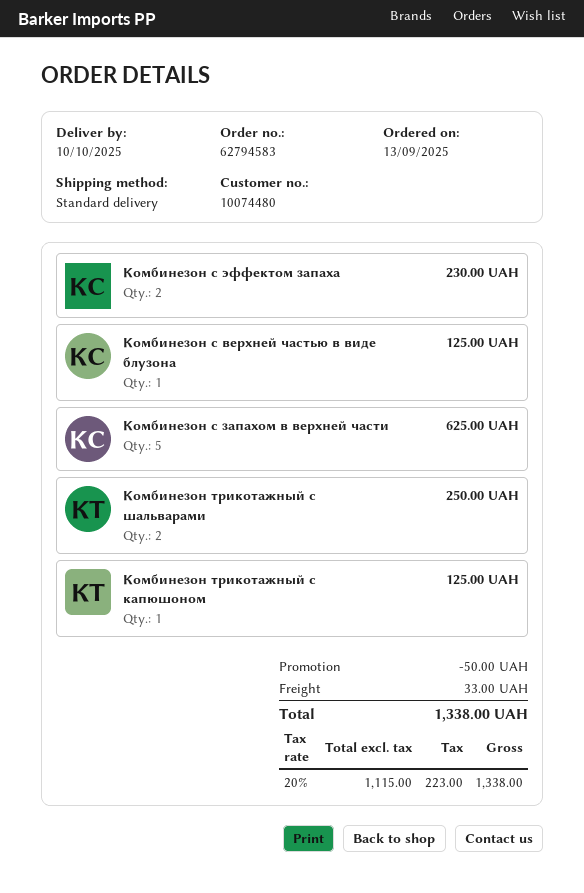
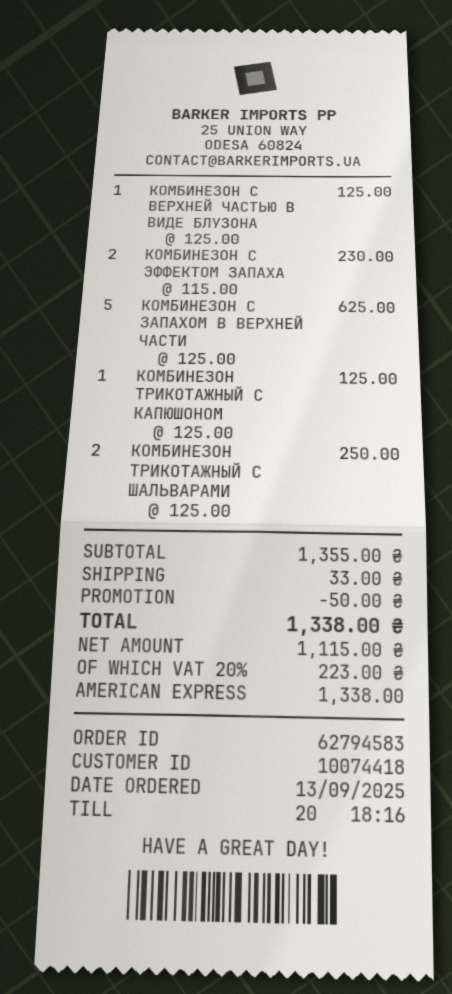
customer number: 10074480 -> 10074418

